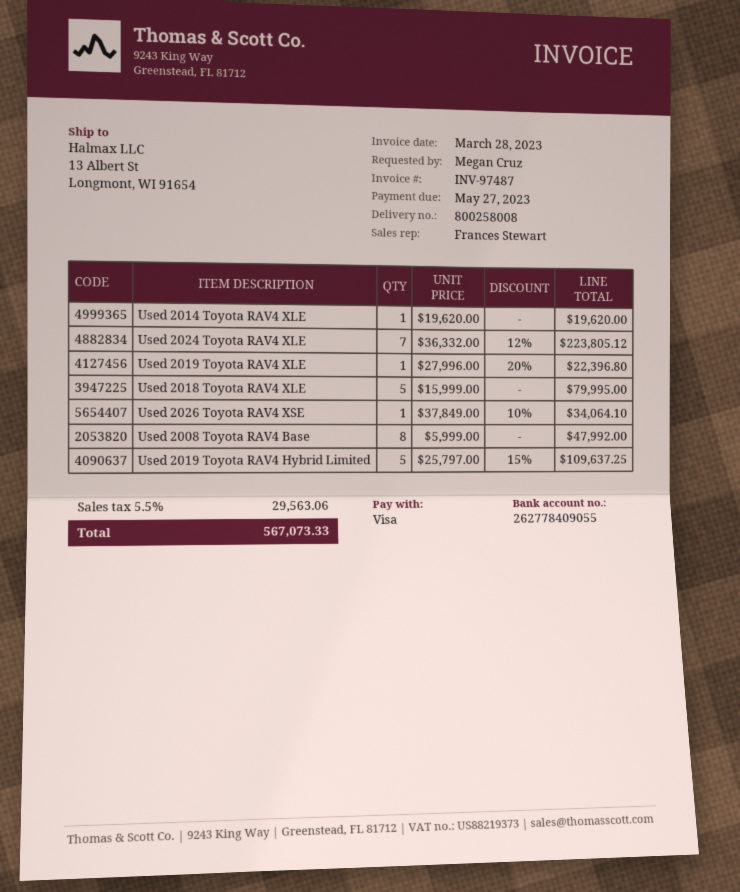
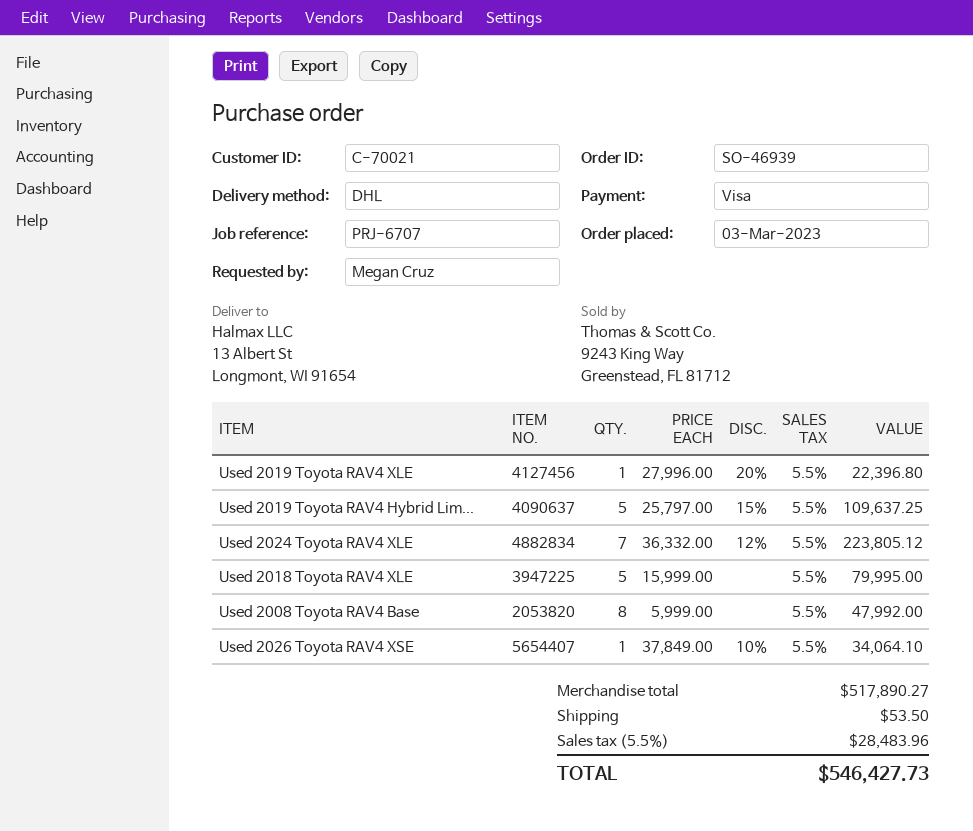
Used 2014 Toyota RAV4 XLE: 1 x 19620.00 = 19620.00 -> none
shipping: none -> 53.50
tax: 5.5% = 29563.06 -> 5.5% = 28483.96
total: 567073.33 -> 546427.73

